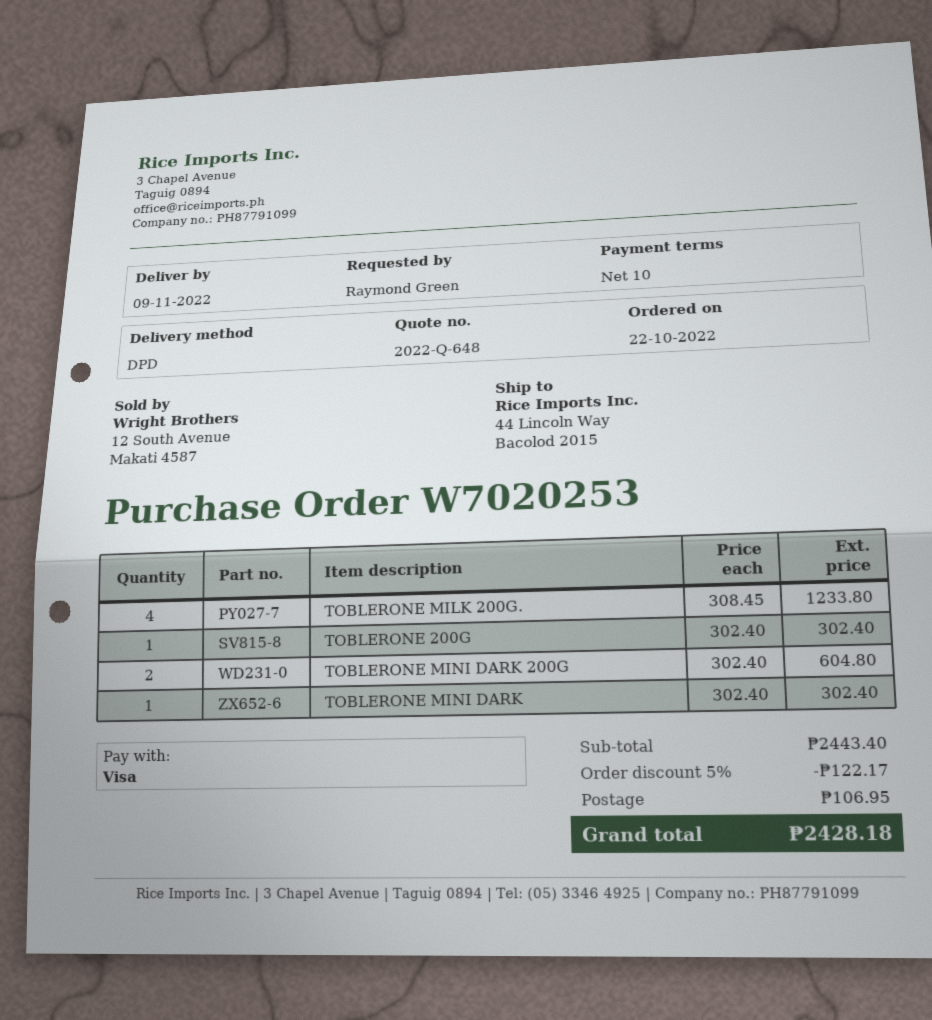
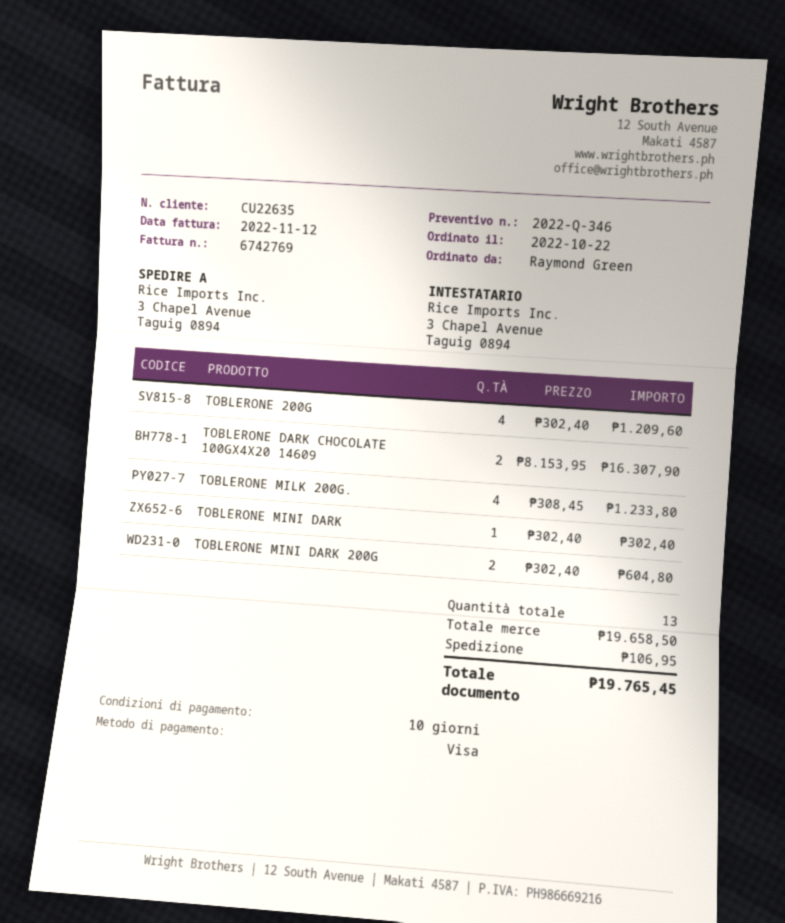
quote number: 2022-Q-648 -> 2022-Q-346
ship to: 44 Lincoln Way, Bacolod 2015 -> 3 Chapel Avenue, Taguig 0894
TOBLERONE 200G: 1 x 302.40 = 302.40 -> 4 x 302.40 = 1209.60
TOBLERONE DARK CHOCOLATE 100GX4X20 14609: none -> 2 x 8153.95 = 16307.90
subtotal: 2443.40 -> 19658.50
discount: 5% = 122.17 -> none
total: 2428.18 -> 19765.45

